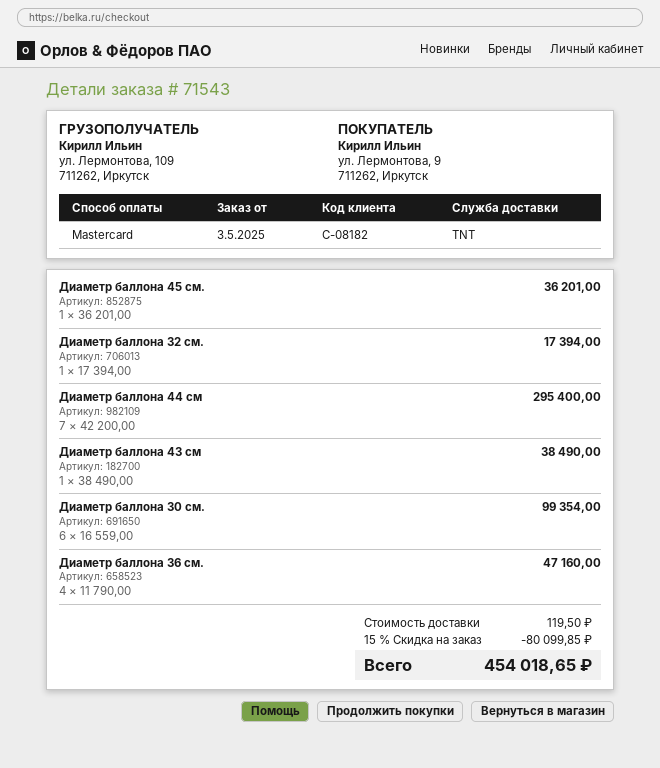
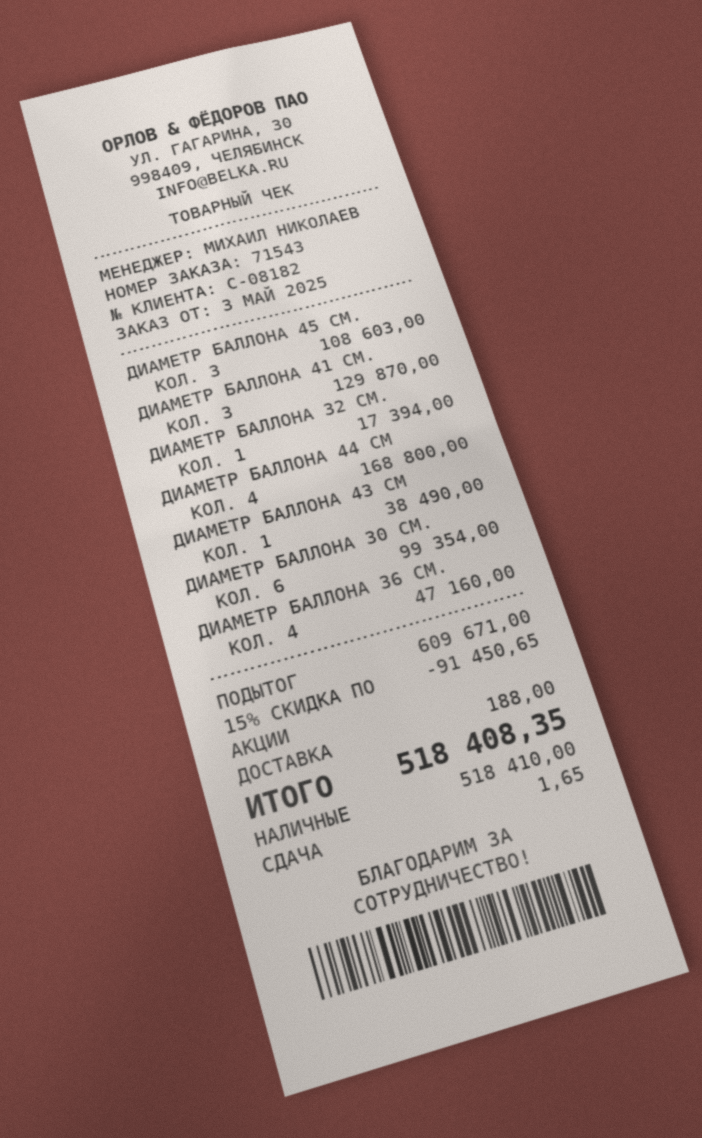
payment method: Mastercard -> cash
Диаметр баллона 45 см.: 1 for 36201.00 -> 3 for 108603.00
Диаметр баллона 44 см: 7 for 295400.00 -> 4 for 168800.00
ДИАМЕТР БАЛЛОНА 41 СМ.: none -> 3 for 129870.00
discount: 15% = 80099.85 -> 15% = 91450.65
shipping: 119.50 -> 188.00
total: 454018.65 -> 518408.35

